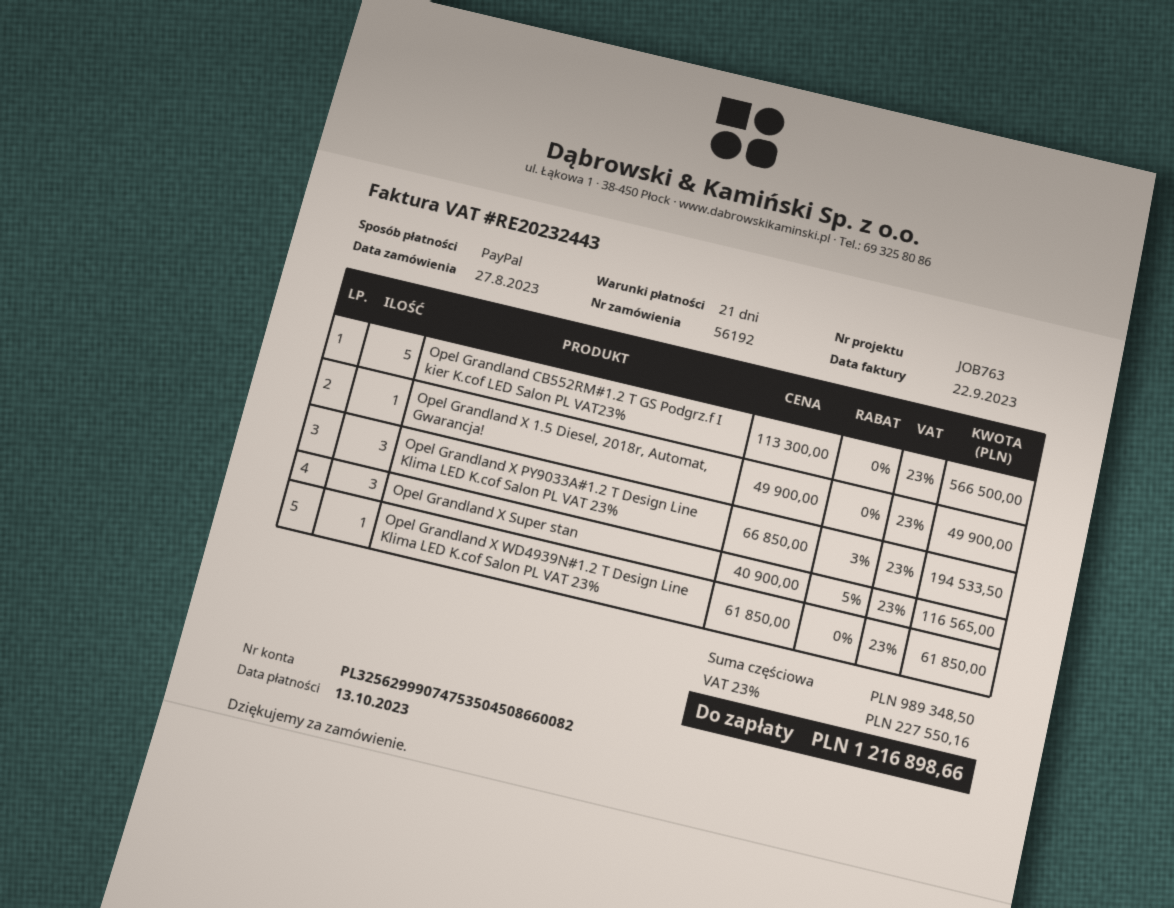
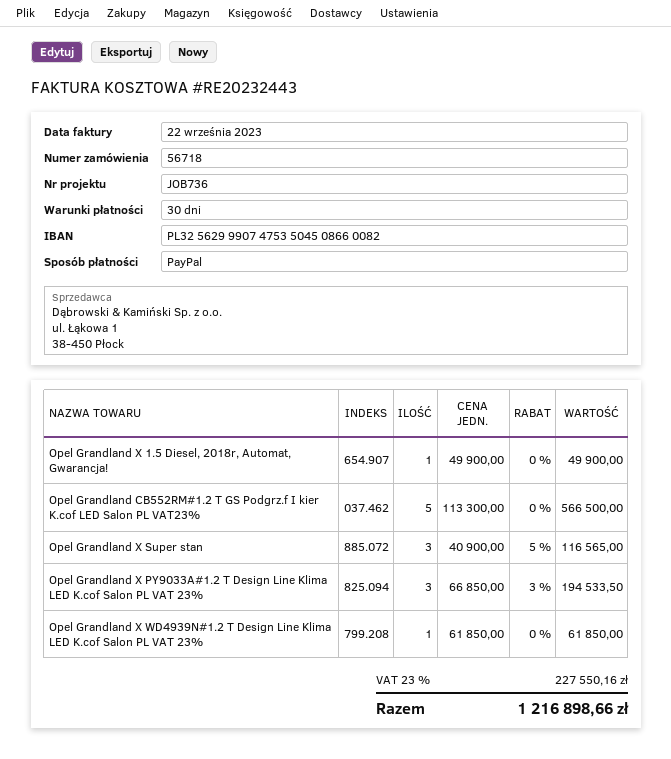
order number: 56192 -> 56718
payment terms: 21 days -> 30 days
reference: JOB763 -> JOB736

